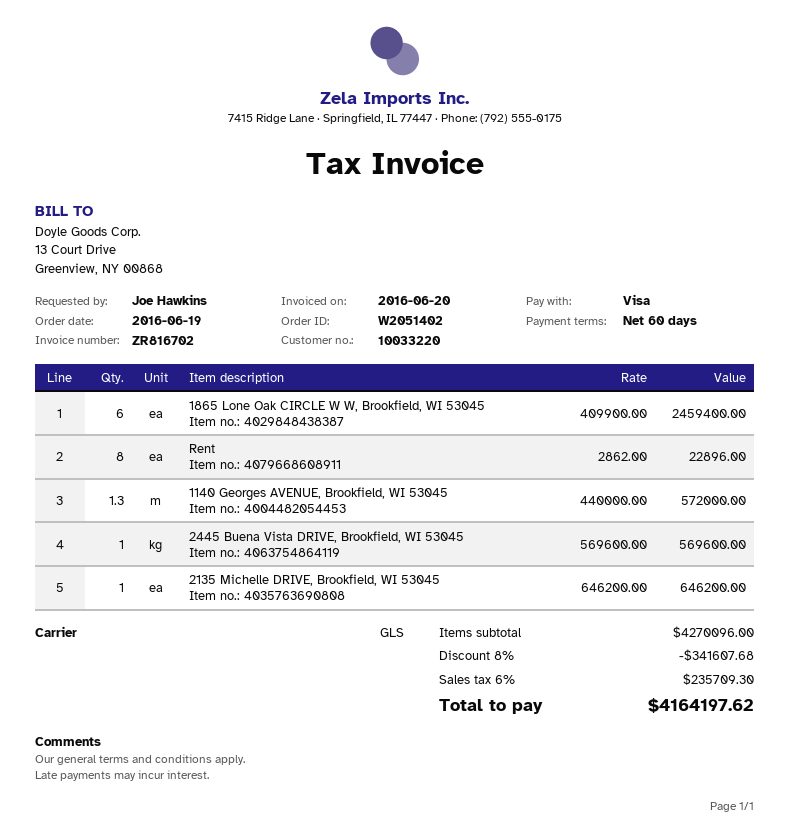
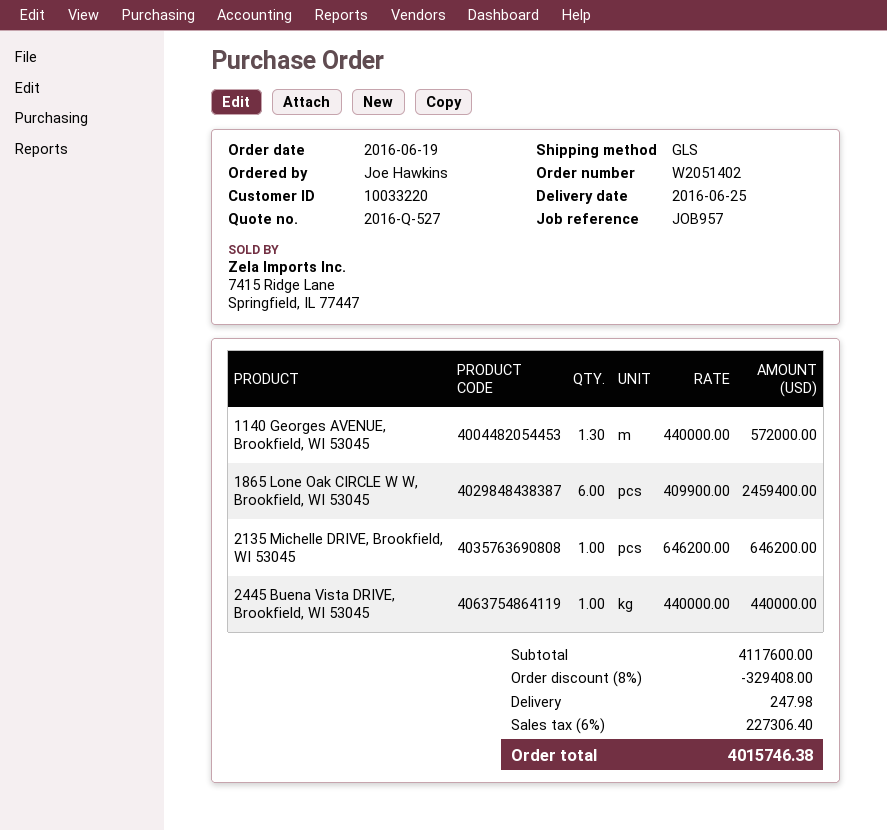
Rent: 8 x 2862.00 = 22896.00 -> none
2445 Buena Vista DRIVE, Brookfield, WI 53045: 1 x 569600.00 = 569600.00 -> 1 x 440000.00 = 440000.00
subtotal: 4270096.00 -> 4117600.00
discount: 8% = 341607.68 -> 8% = 329408.00
shipping: none -> 247.98
tax: 6% = 235709.30 -> 6% = 227306.40
total: 4164197.62 -> 4015746.38

